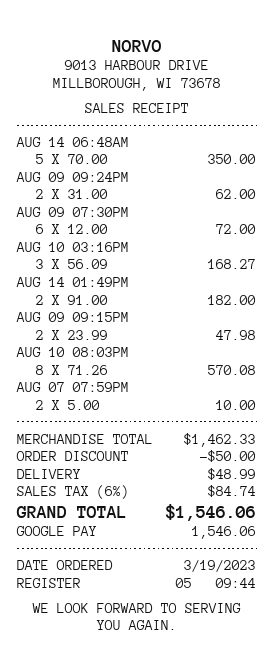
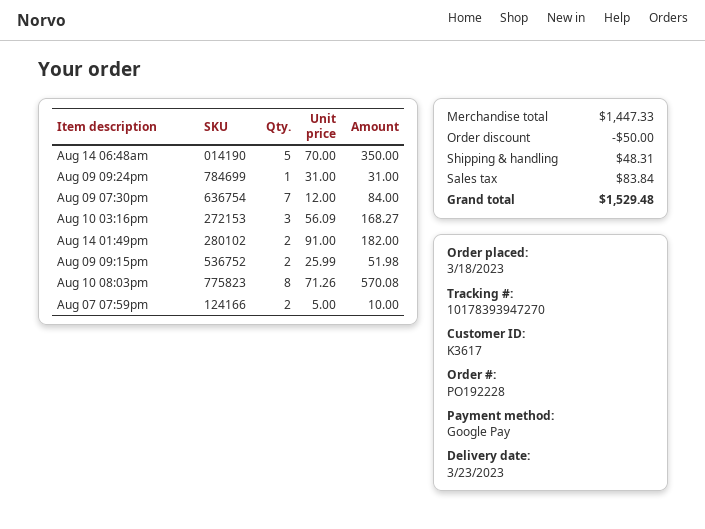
order date: 2023-03-19 -> 2023-03-18
AUG 09 09:24PM: 2 x 31.00 = 62.00 -> 1 x 31.00 = 31.00
AUG 09 07:30PM: 6 x 12.00 = 72.00 -> 7 x 12.00 = 84.00
AUG 09 09:15PM: 2 x 23.99 = 47.98 -> 2 x 25.99 = 51.98
subtotal: 1462.33 -> 1447.33
shipping: 48.99 -> 48.31
tax: 84.74 -> 83.84
total: 1546.06 -> 1529.48

